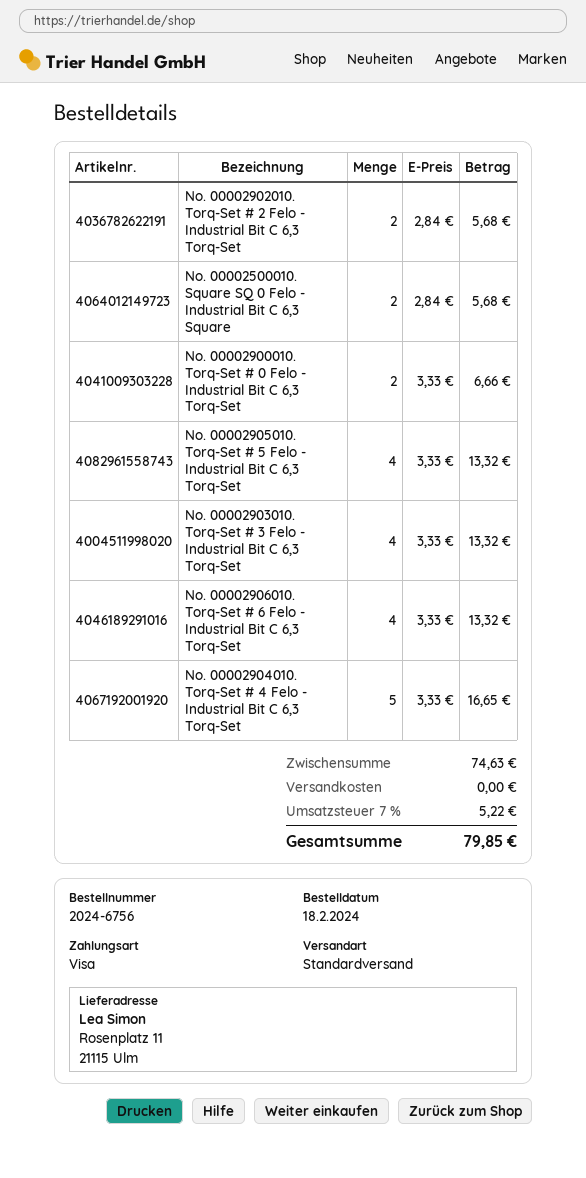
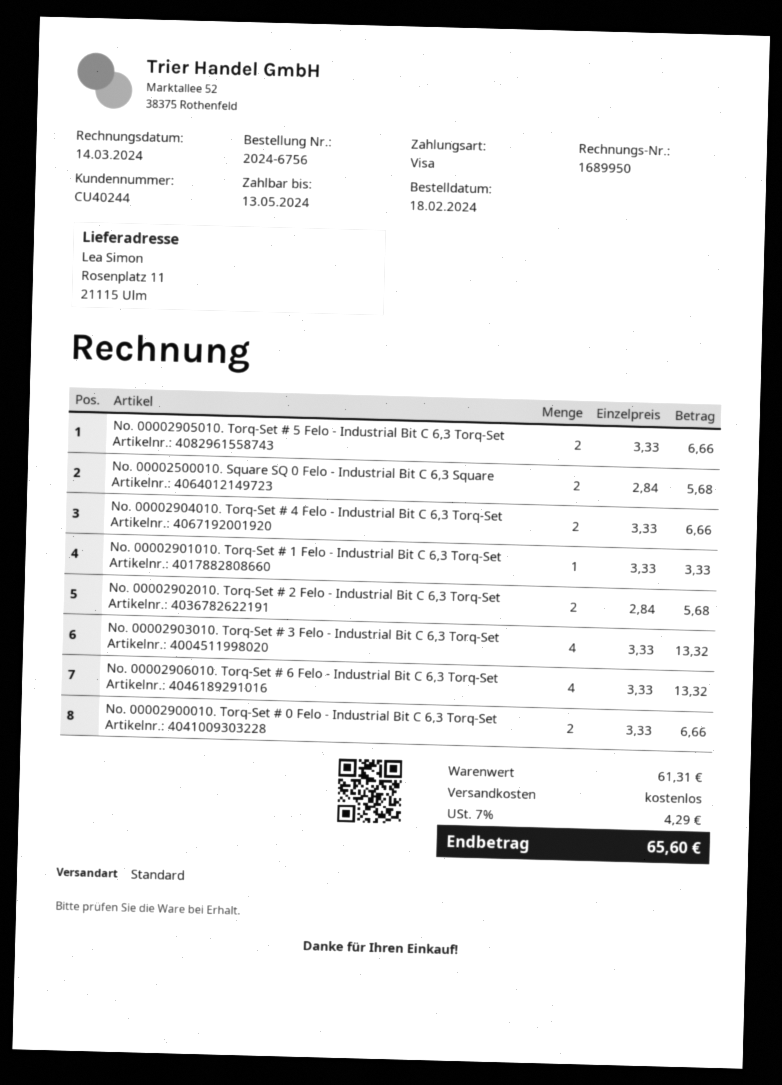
No. 00002905010. Torq-Set # 5 Felo - Industrial Bit C 6,3 Torq-Set: 4 x 3.33 = 13.32 -> 2 x 3.33 = 6.66
No. 00002904010. Torq-Set # 4 Felo - Industrial Bit C 6,3 Torq-Set: 5 x 3.33 = 16.65 -> 2 x 3.33 = 6.66
No. 00002901010. Torq-Set # 1 Felo - Industrial Bit C 6,3 Torq-Set: none -> 1 x 3.33 = 3.33
subtotal: 74.63 -> 61.31
tax: 7% = 5.22 -> 7% = 4.29
total: 79.85 -> 65.60

